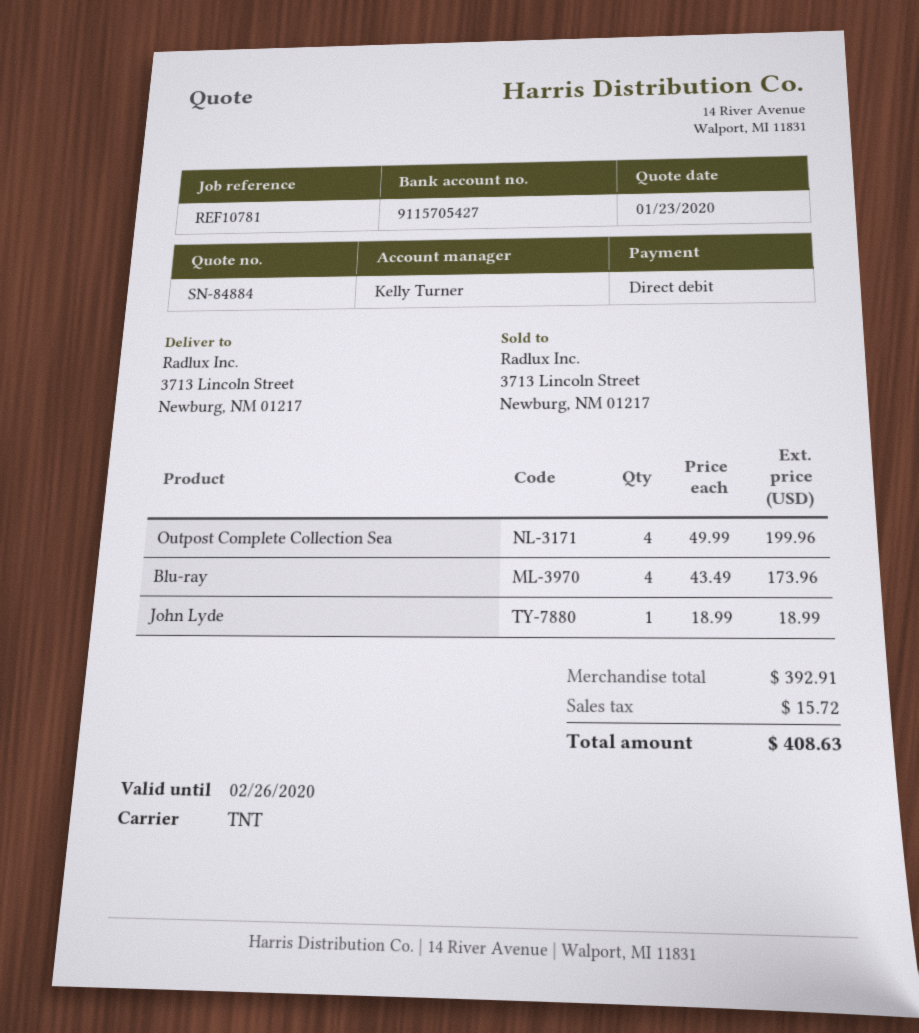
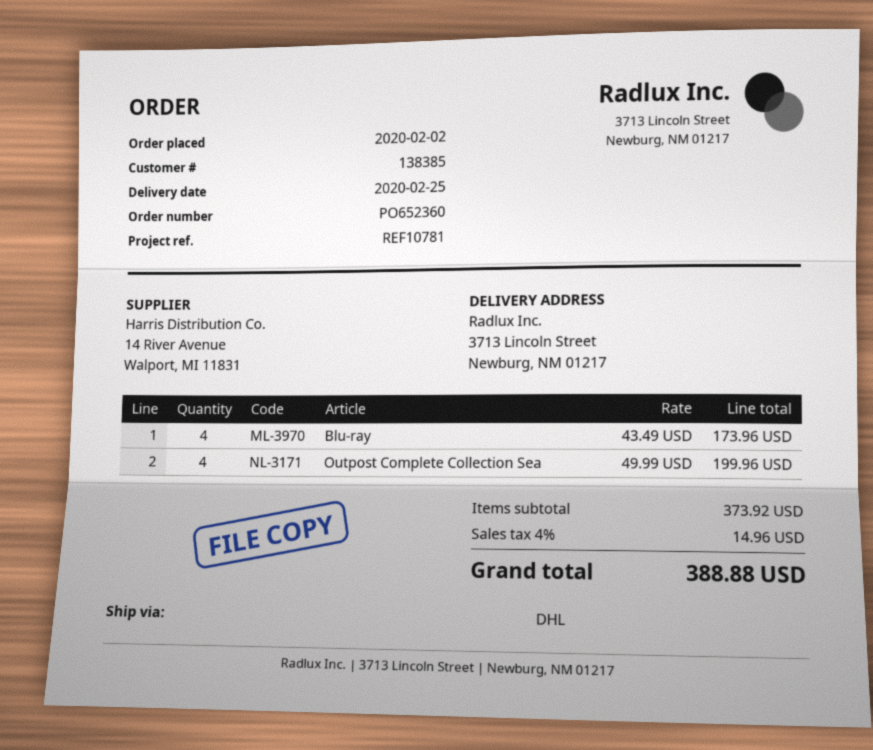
shipping method: TNT -> DHL
John Lyde: 1 x 18.99 = 18.99 -> none
subtotal: 392.91 -> 373.92
tax: 15.72 -> 14.96
total: 408.63 -> 388.88

